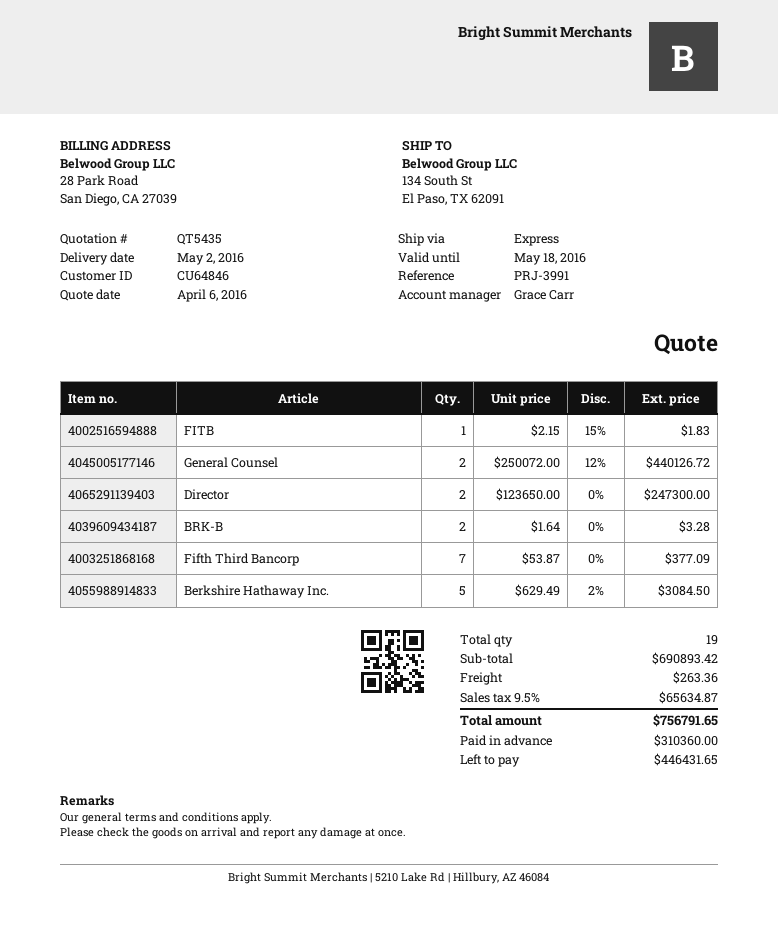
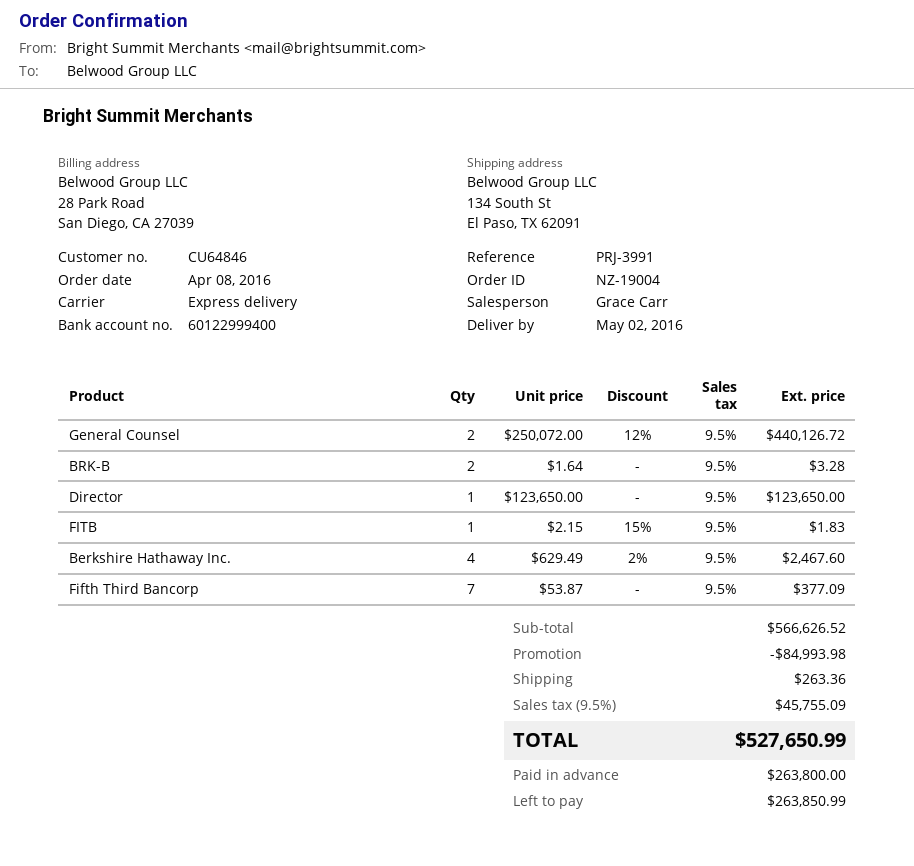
Director: 2 x 123650.00 = 247300.00 -> 1 x 123650.00 = 123650.00
Berkshire Hathaway Inc.: 5 x 629.49 - 2% = 3084.50 -> 4 x 629.49 - 2% = 2467.60
subtotal: 690893.42 -> 566626.52
discount: none -> 84993.98
tax: 9.5% = 65634.87 -> 9.5% = 45755.09
total: 756791.65 -> 527650.99
deposit: 310360.00 -> 263800.00
balance: 446431.65 -> 263850.99

